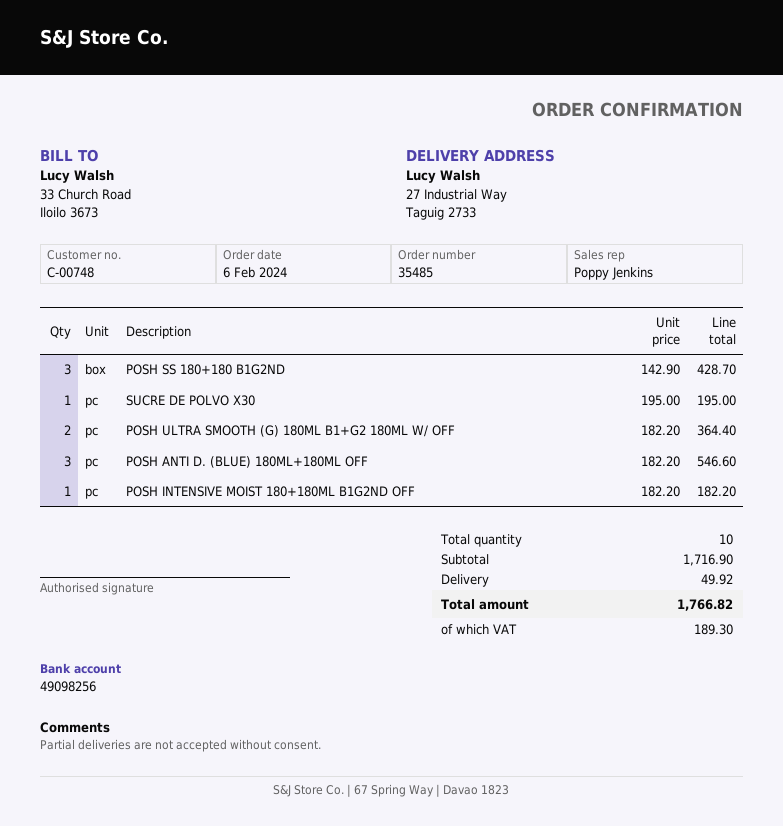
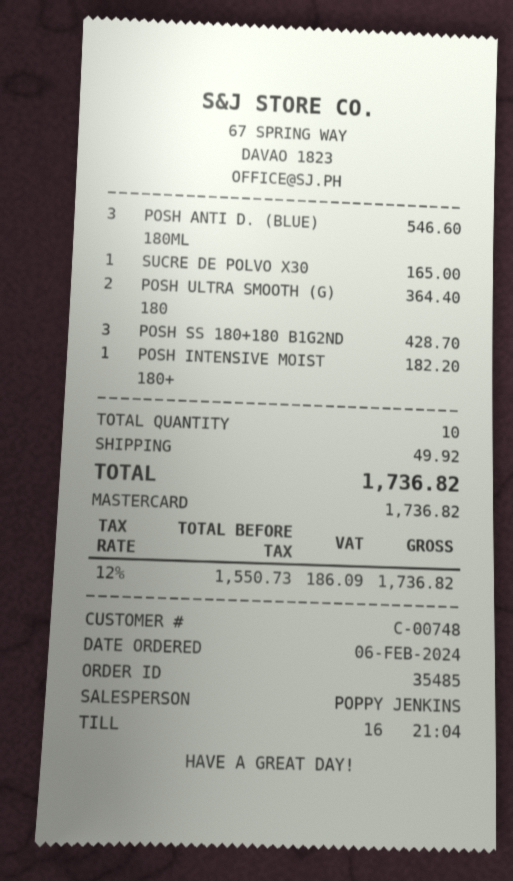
SUCRE DE POLVO X30: 1 for 195.00 -> 1 for 165.00
tax: 189.30 -> 186.09
total: 1766.82 -> 1736.82

